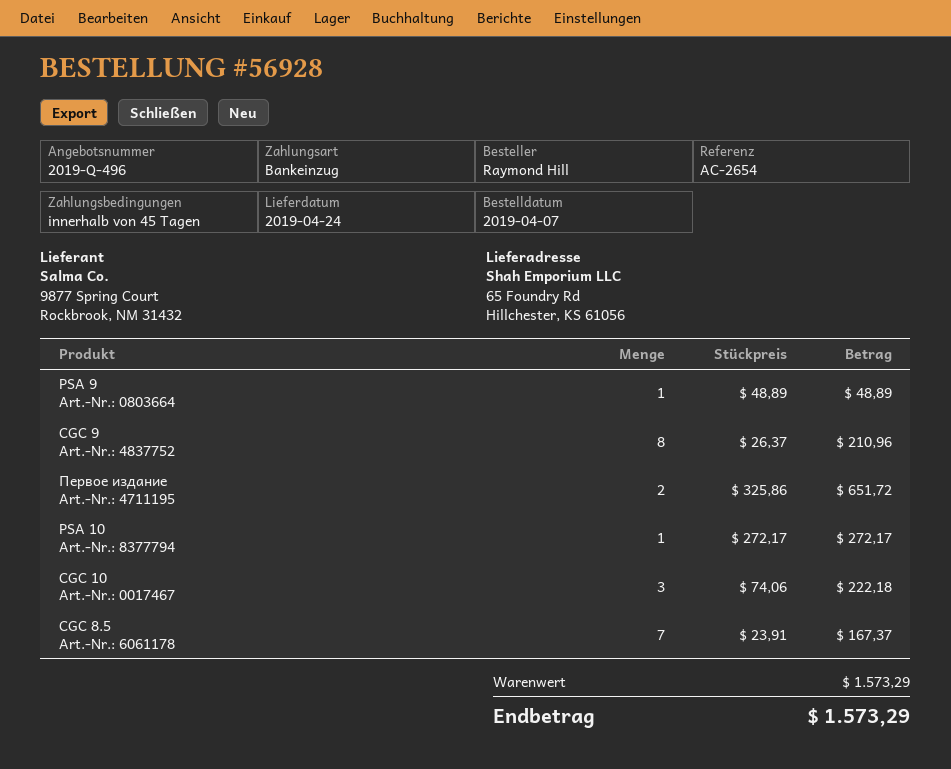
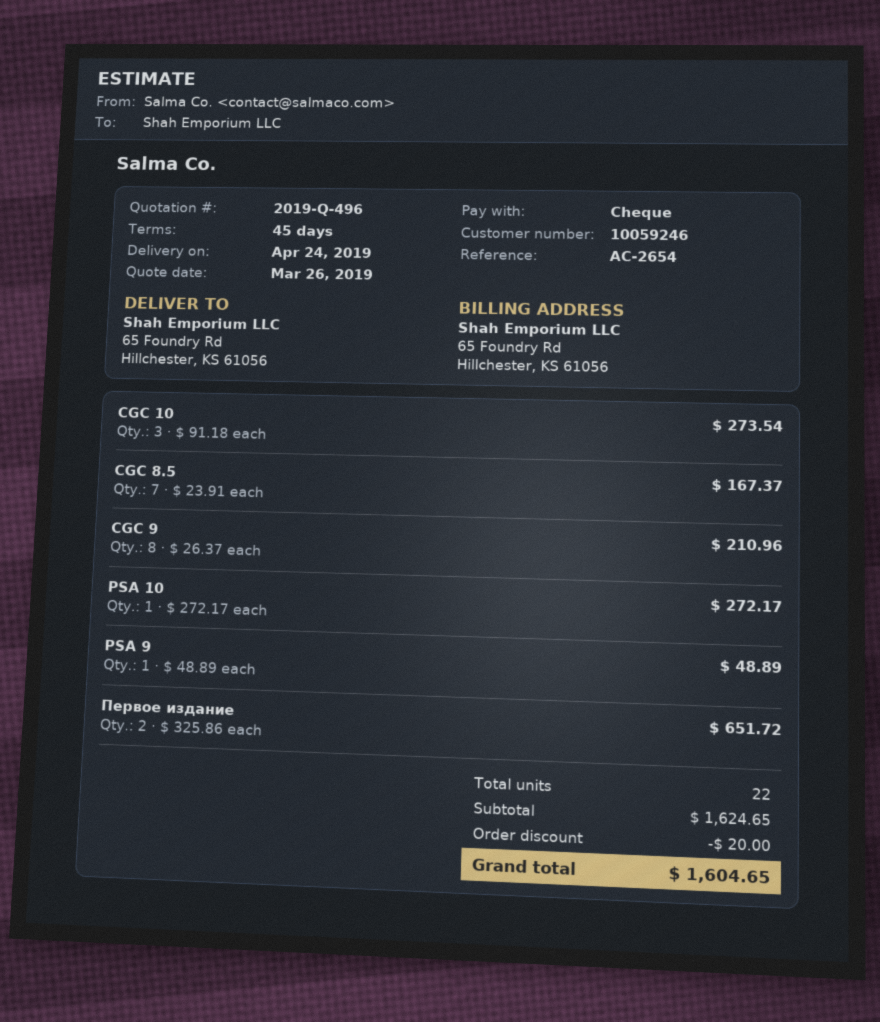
payment method: direct debit -> cheque
CGC 10: 3 x 74.06 = 222.18 -> 3 x 91.18 = 273.54
subtotal: 1573.29 -> 1624.65
discount: none -> 20.00
total: 1573.29 -> 1604.65

